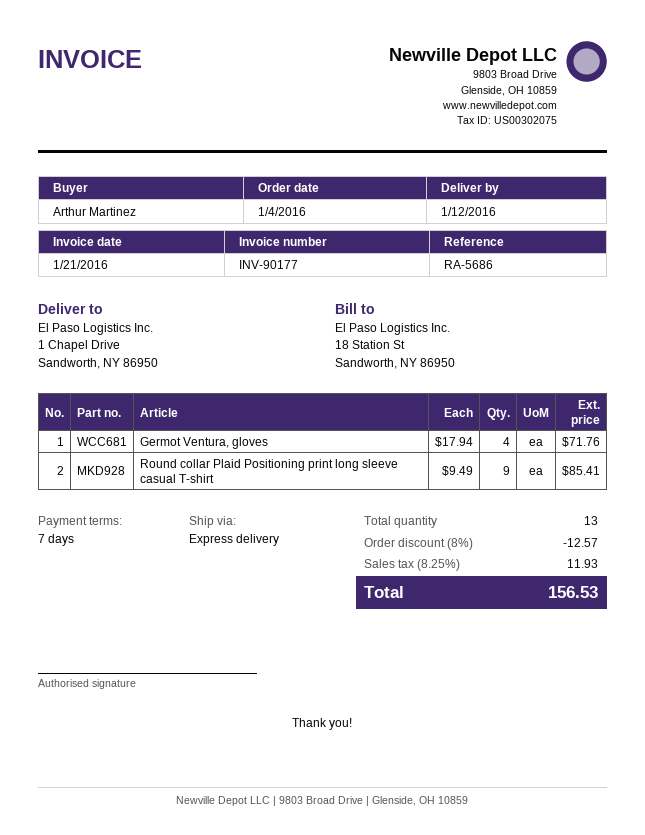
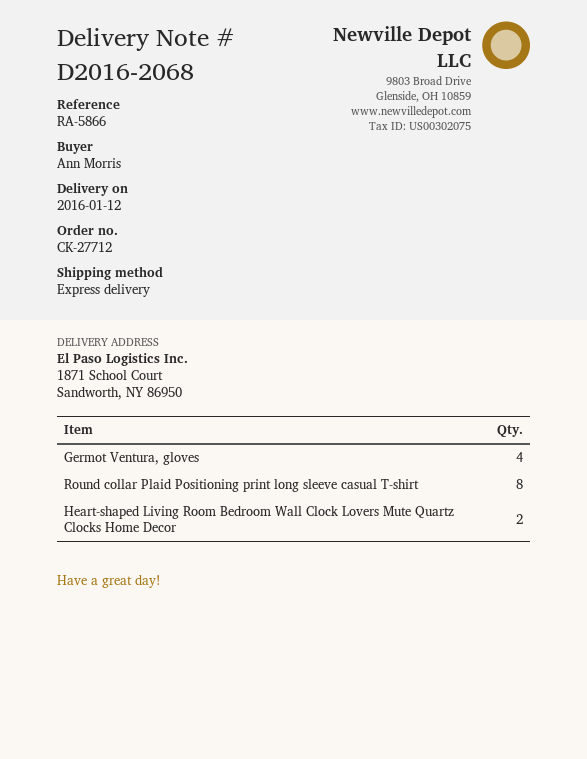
reference: RA-5686 -> RA-5866
ordered by: Arthur Martinez -> Ann Morris
ship to: 1 Chapel Drive, Sandworth, NY 86950 -> 1871 School Court, Sandworth, NY 86950
Round collar Plaid Positioning print long sleeve casual T-shirt: 9 -> 8
Heart-shaped Living Room Bedroom Wall Clock Lovers Mute Quartz Clocks Home Decor: none -> 2

